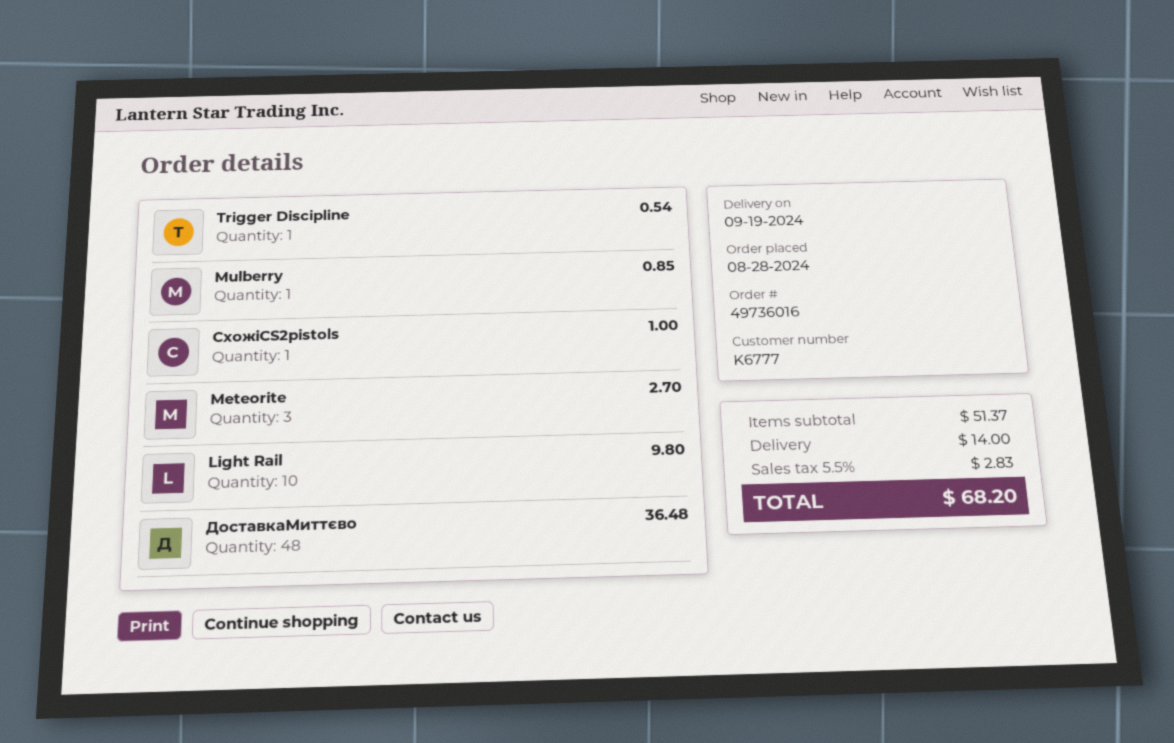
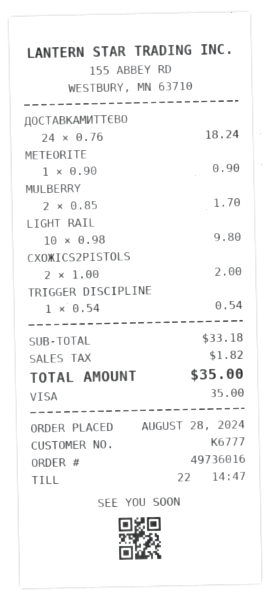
Mulberry: 1 for 0.85 -> 2 for 1.70
СхожіCS2pistols: 1 for 1.00 -> 2 for 2.00
Meteorite: 3 for 2.70 -> 1 for 0.90
ДоставкаМиттєво: 48 for 36.48 -> 24 for 18.24
subtotal: 51.37 -> 33.18
shipping: 14.00 -> none
tax: 2.83 -> 1.82
total: 68.20 -> 35.00

